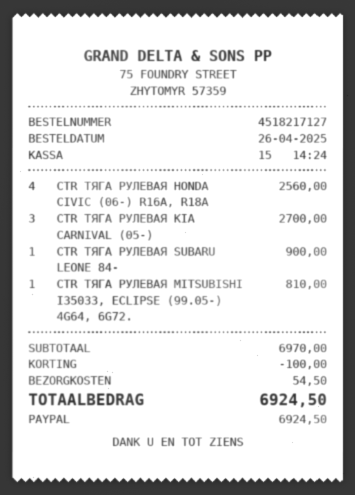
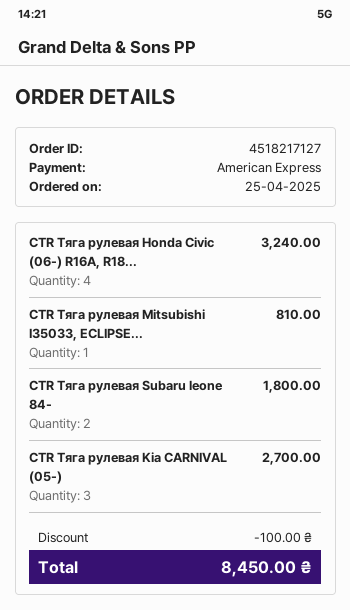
order date: 2025-04-26 -> 2025-04-25
payment method: PayPal -> American Express
CTR ТЯГА РУЛЕВАЯ HONDA CIVIC (06-) R16A, R18A: 4 for 2560.00 -> 4 for 3240.00
CTR ТЯГА РУЛЕВАЯ SUBARU LEONE 84-: 1 for 900.00 -> 2 for 1800.00
shipping: 54.50 -> none
total: 6924.50 -> 8450.00

